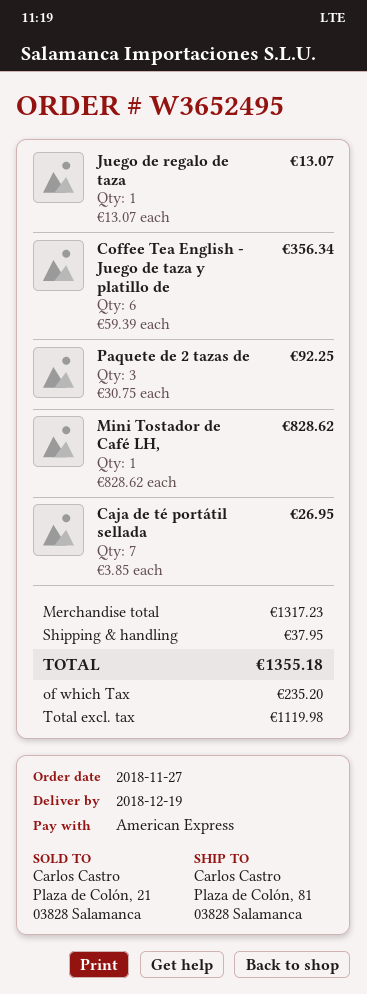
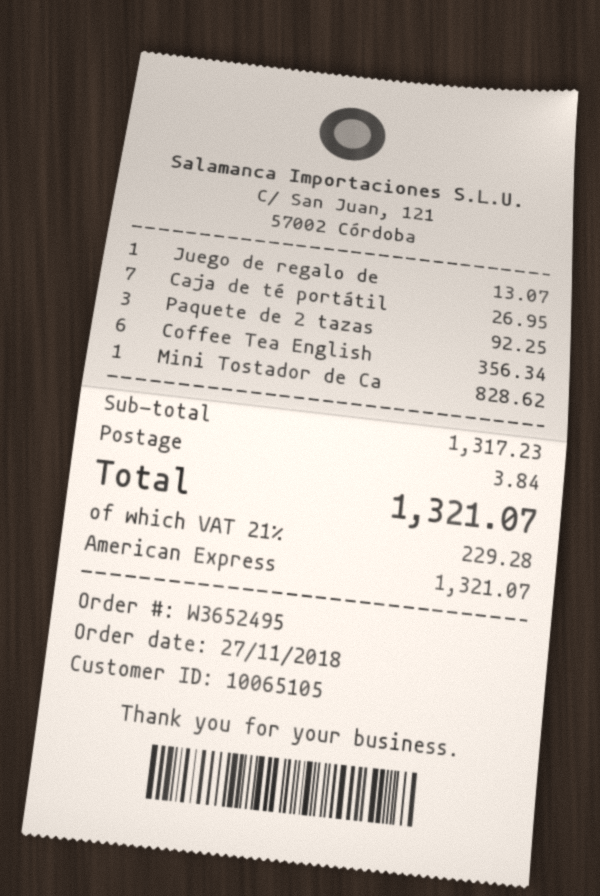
shipping: 37.95 -> 3.84
tax: 235.20 -> 229.28
total: 1355.18 -> 1321.07

